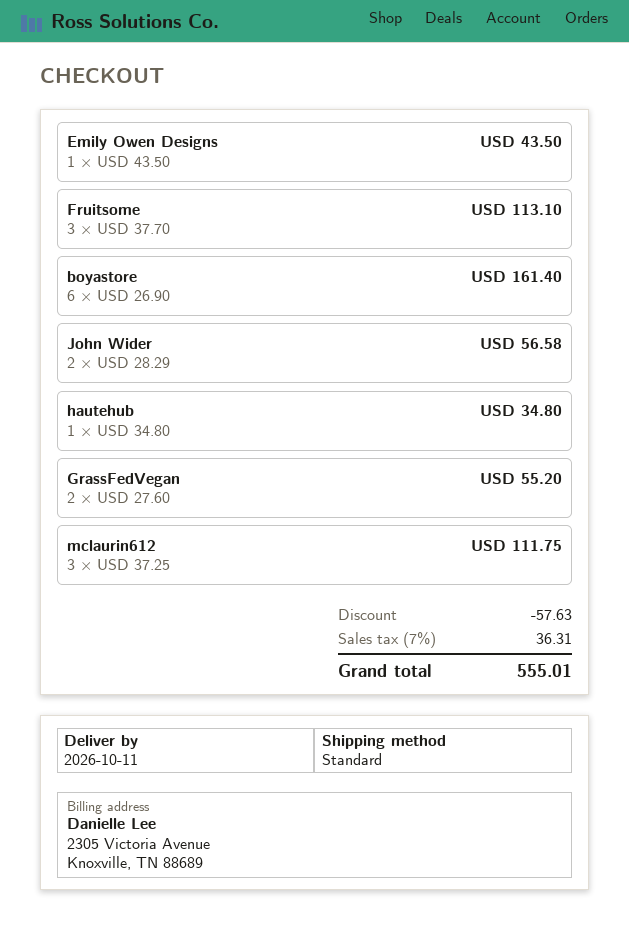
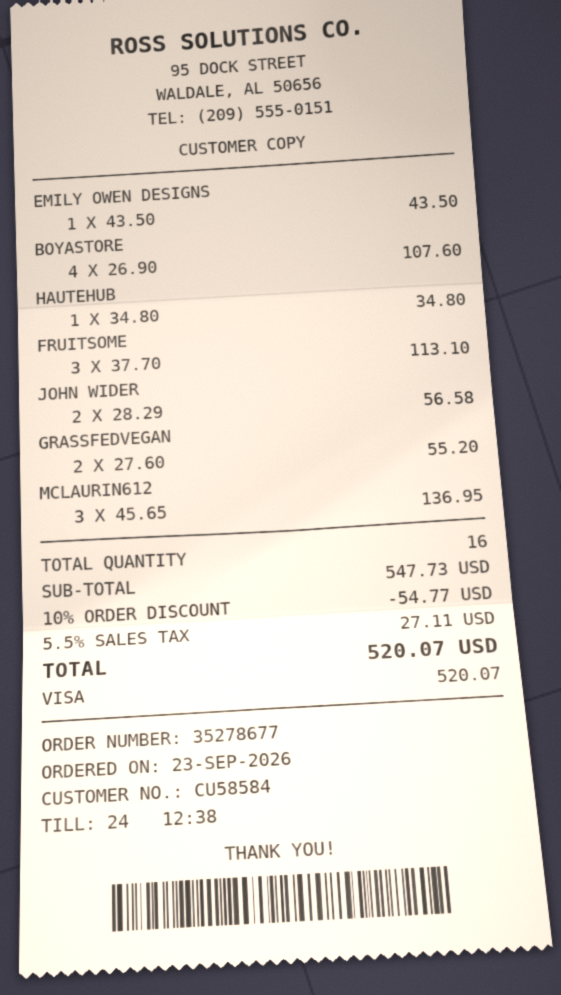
boyastore: 6 x 26.90 = 161.40 -> 4 x 26.90 = 107.60
mclaurin612: 3 x 37.25 = 111.75 -> 3 x 45.65 = 136.95
discount: 57.63 -> 54.77
tax: 7% = 36.31 -> 5.5% = 27.11
total: 555.01 -> 520.07

